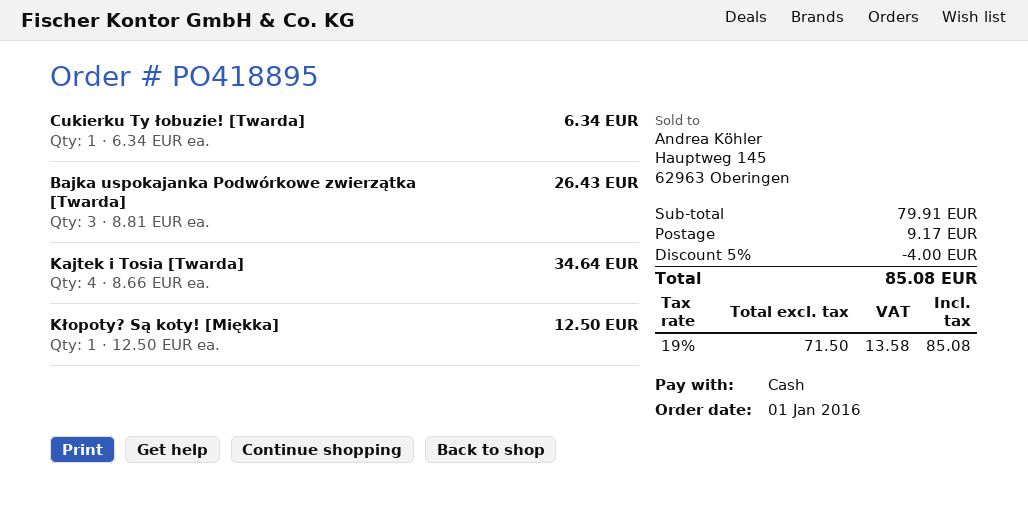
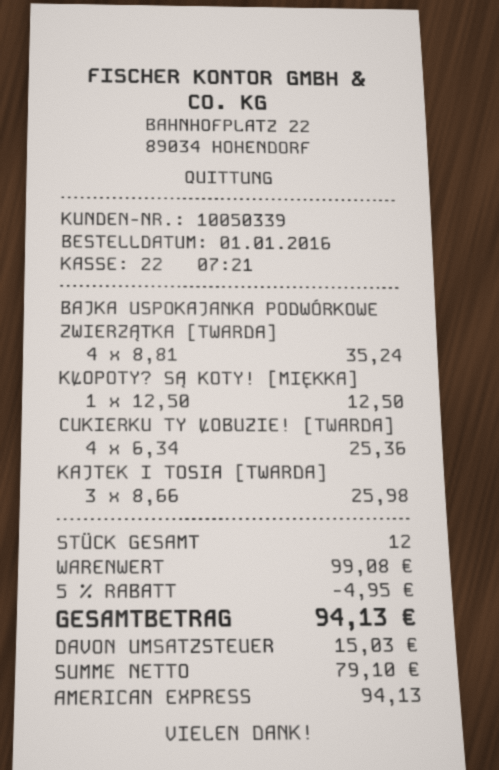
payment method: cash -> American Express
Cukierku Ty łobuzie! [Twarda]: 1 x 6.34 = 6.34 -> 4 x 6.34 = 25.36
Bajka uspokajanka Podwórkowe zwierzątka [Twarda]: 3 x 8.81 = 26.43 -> 4 x 8.81 = 35.24
Kajtek i Tosia [Twarda]: 4 x 8.66 = 34.64 -> 3 x 8.66 = 25.98
subtotal: 79.91 -> 99.08
discount: 5% = 4.00 -> 5% = 4.95
shipping: 9.17 -> none
net: 71.50 -> 79.10
tax: 13.58 -> 15.03
total: 85.08 -> 94.13

